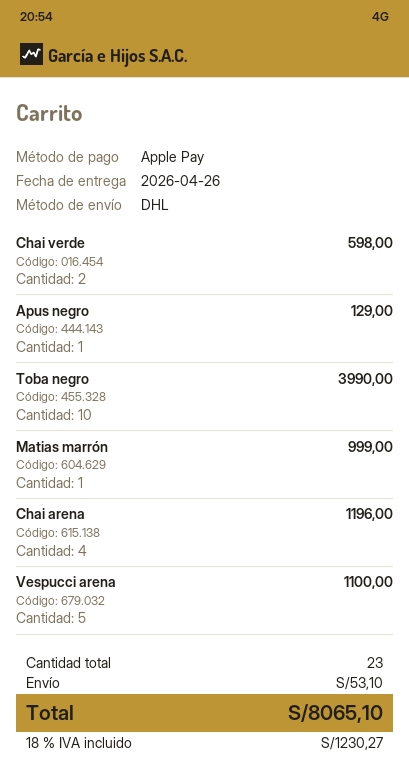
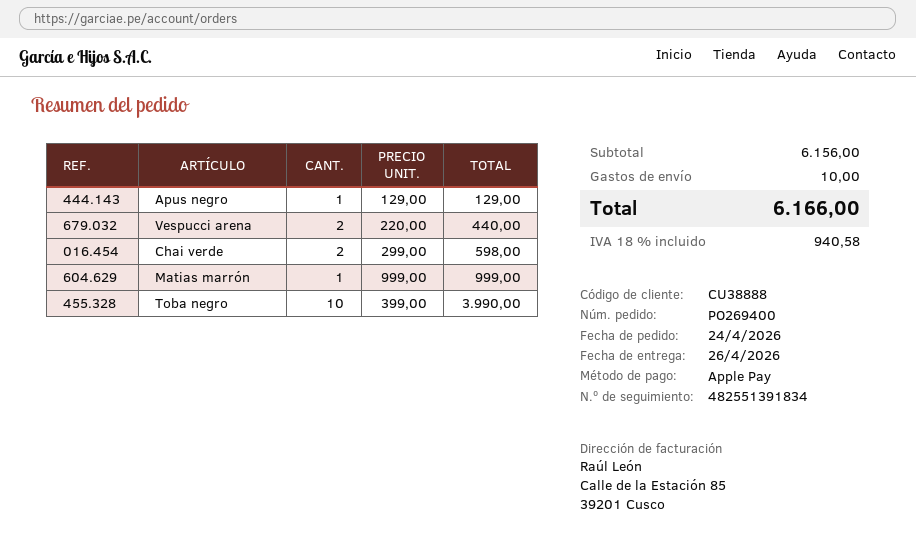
Chai arena: 4 for 1196.00 -> none
Vespucci arena: 5 for 1100.00 -> 2 for 440.00
shipping: 53.10 -> 10.00
tax: 18% = 1230.27 -> 18% = 940.58
total: 8065.10 -> 6166.00

